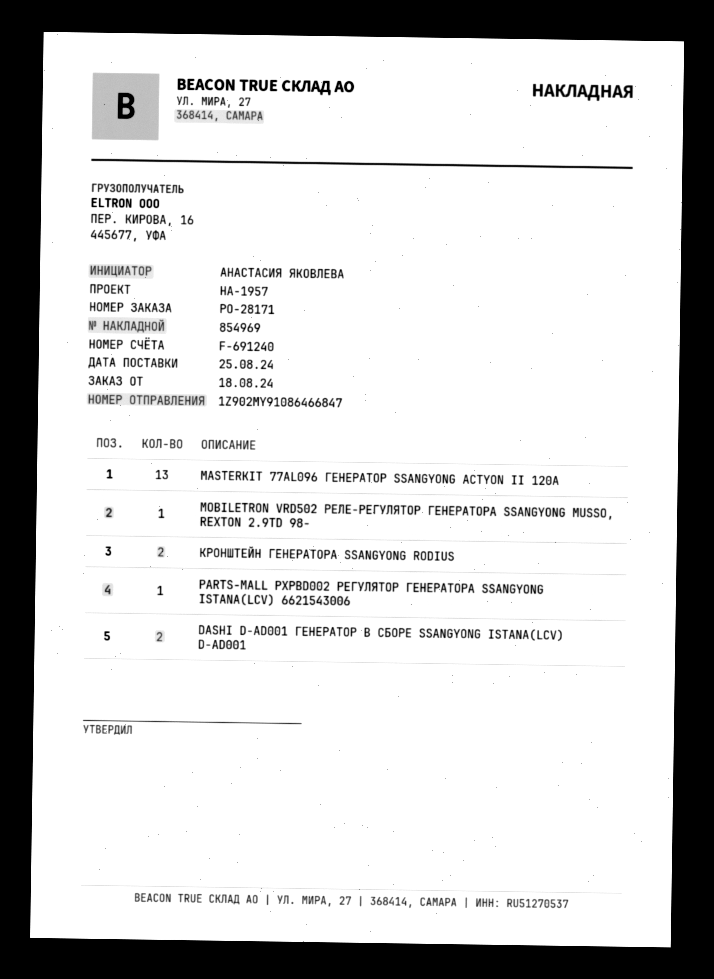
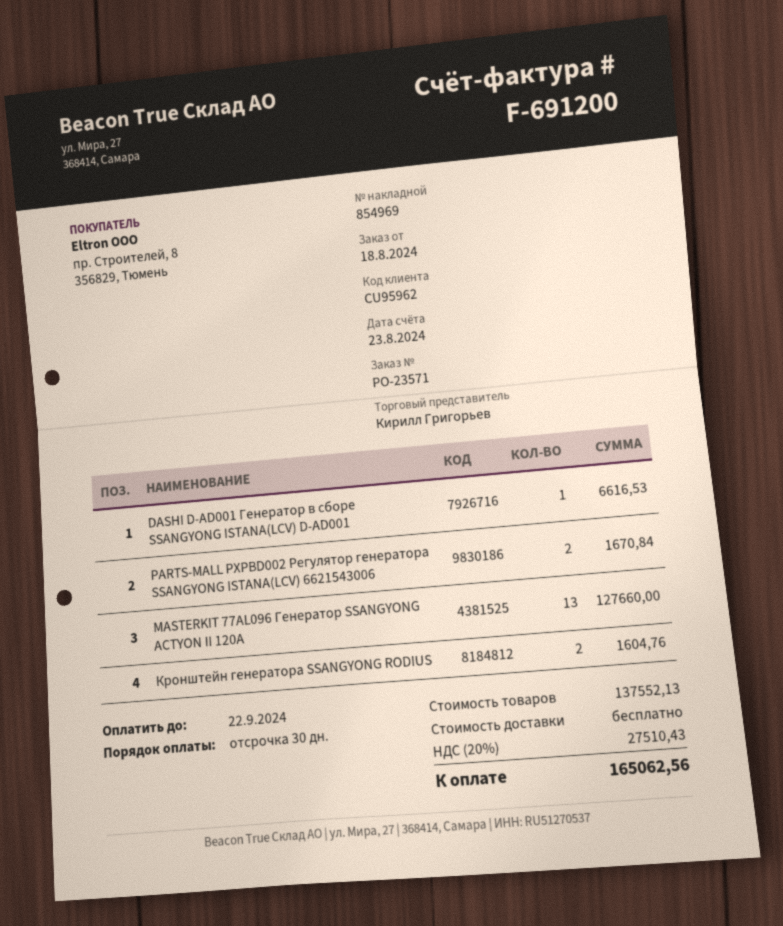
order number: PO-28171 -> PO-23571
invoice number: F-691240 -> F-691200
MOBILETRON VRD502 РЕЛЕ-РЕГУЛЯТОР ГЕНЕРАТОРА SSANGYONG MUSSO, REXTON 2.9TD 98-: 1 -> none
PARTS-MALL PXPBD002 РЕГУЛЯТОР ГЕНЕРАТОРА SSANGYONG ISTANA(LCV) 6621543006: 1 -> 2
DASHI D-AD001 ГЕНЕРАТОР В СБОРЕ SSANGYONG ISTANA(LCV) D-AD001: 2 -> 1

